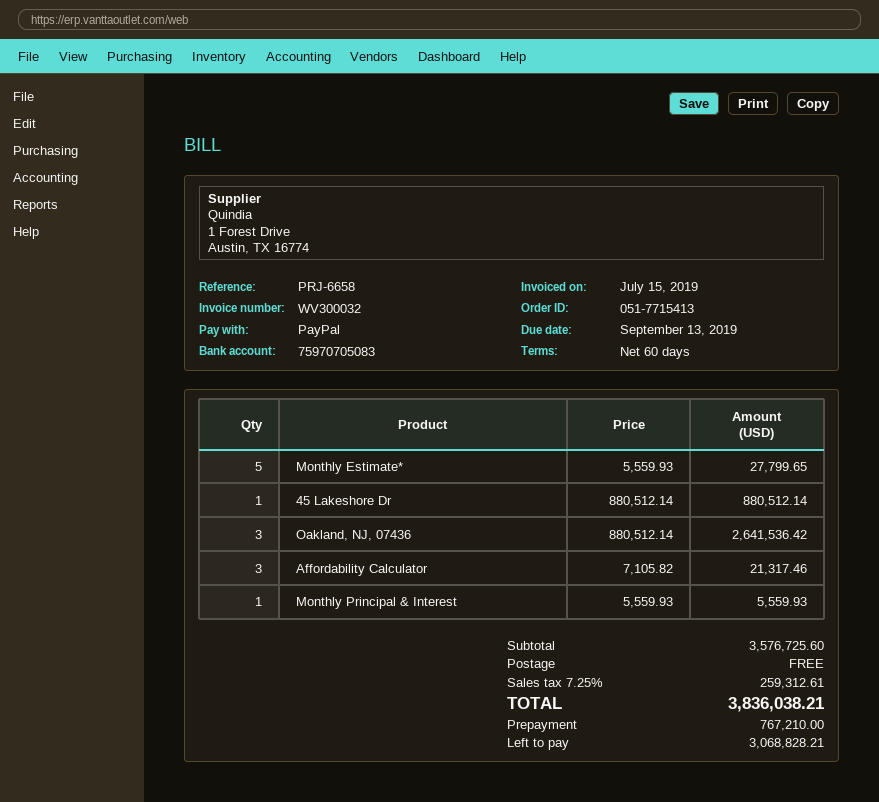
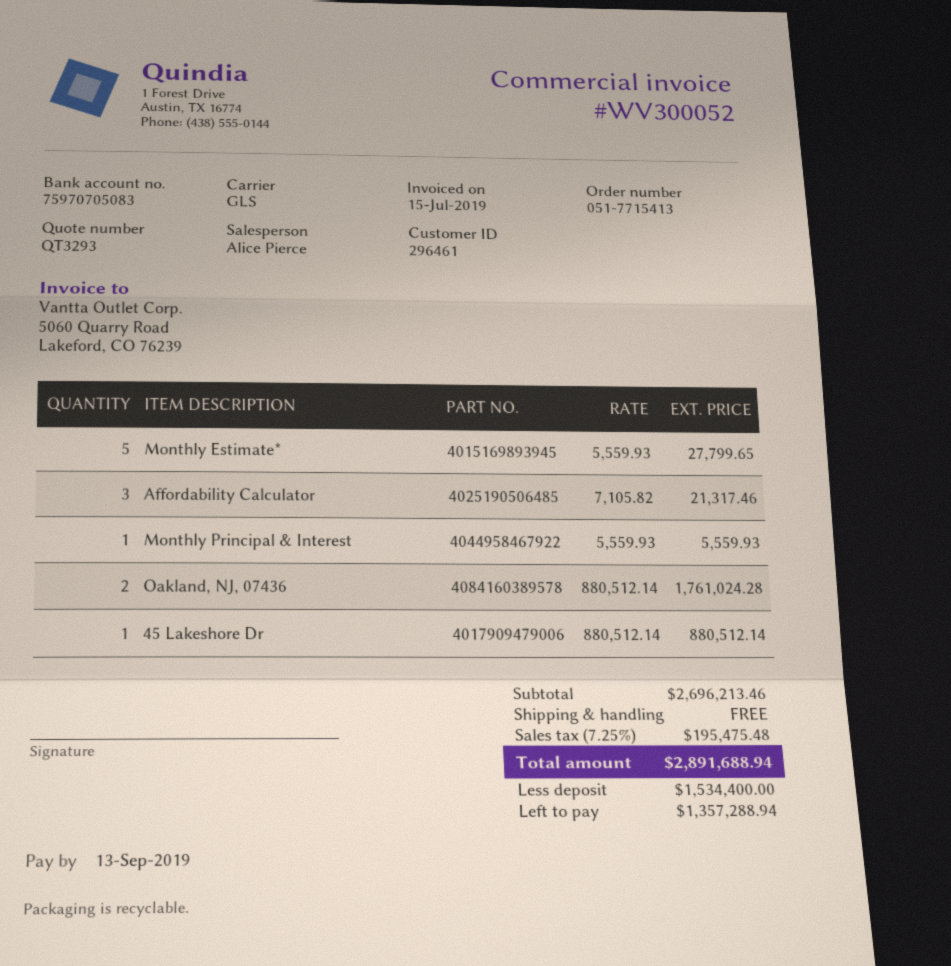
invoice number: WV300032 -> WV300052
Oakland, NJ, 07436: 3 x 880512.14 = 2641536.42 -> 2 x 880512.14 = 1761024.28
subtotal: 3576725.60 -> 2696213.46
tax: 7.25% = 259312.61 -> 7.25% = 195475.48
total: 3836038.21 -> 2891688.94
deposit: 767210.00 -> 1534400.00
balance: 3068828.21 -> 1357288.94

